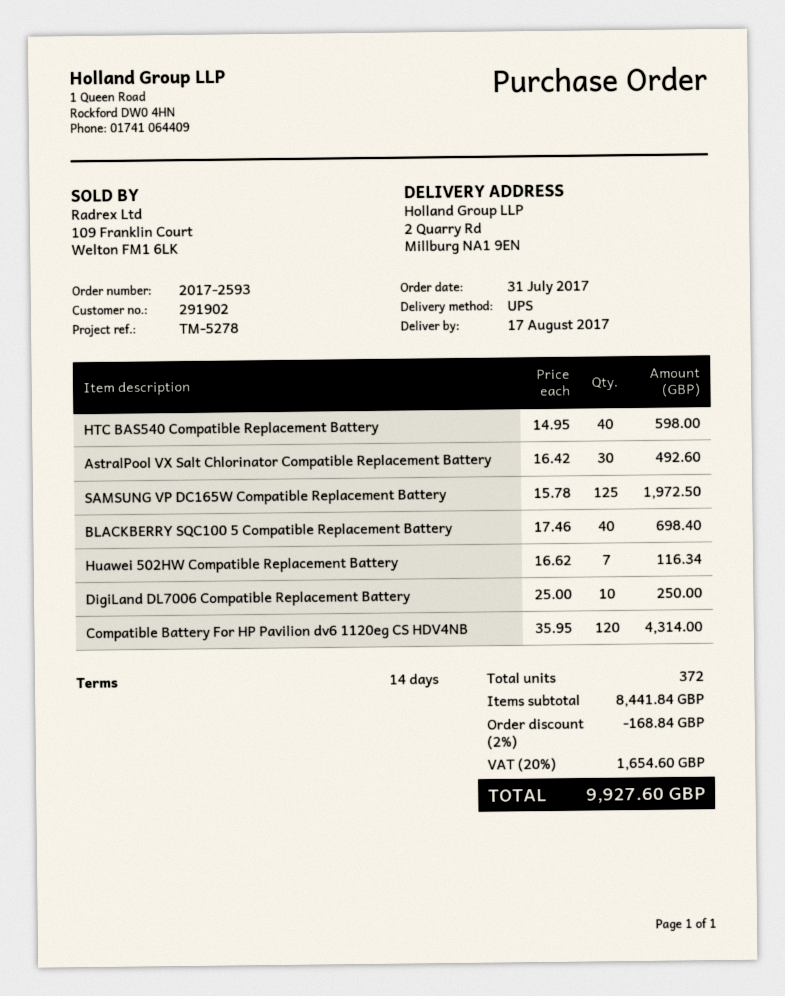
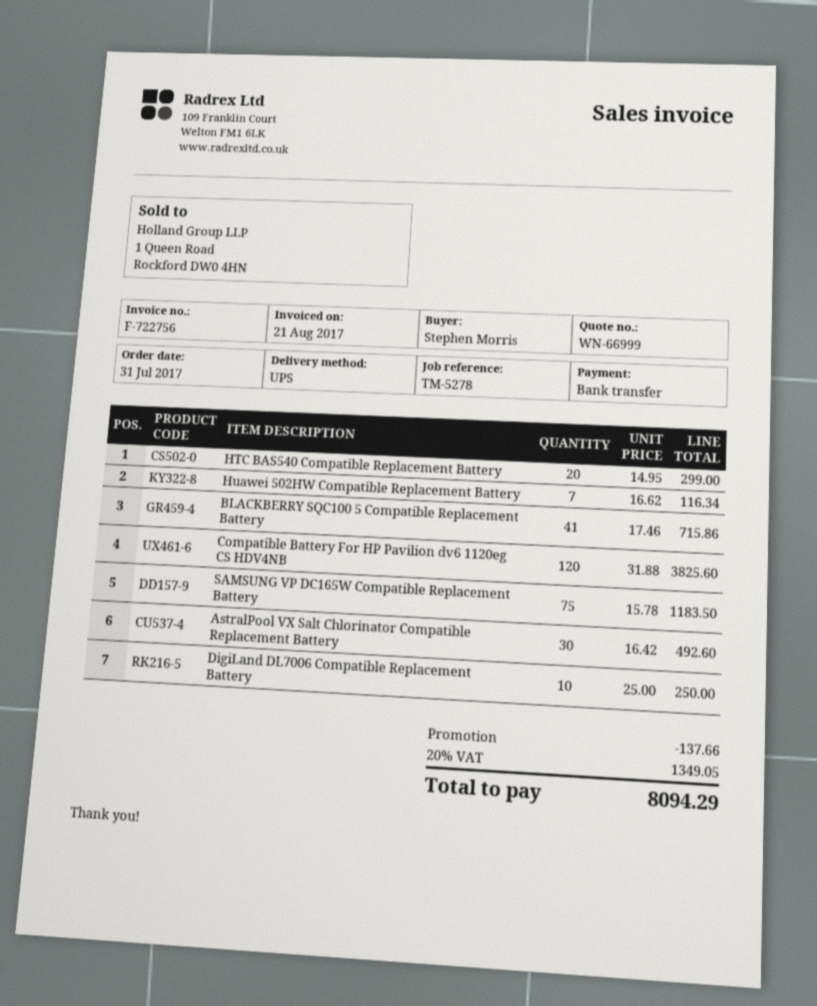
HTC BAS540 Compatible Replacement Battery: 40 x 14.95 = 598.00 -> 20 x 14.95 = 299.00
SAMSUNG VP DC165W Compatible Replacement Battery: 125 x 15.78 = 1972.50 -> 75 x 15.78 = 1183.50
BLACKBERRY SQC100 5 Compatible Replacement Battery: 40 x 17.46 = 698.40 -> 41 x 17.46 = 715.86
Compatible Battery For HP Pavilion dv6 1120eg CS HDV4NB: 120 x 35.95 = 4314.00 -> 120 x 31.88 = 3825.60
discount: 168.84 -> 137.66
tax: 20% = 1654.60 -> 20% = 1349.05
total: 9927.60 -> 8094.29

